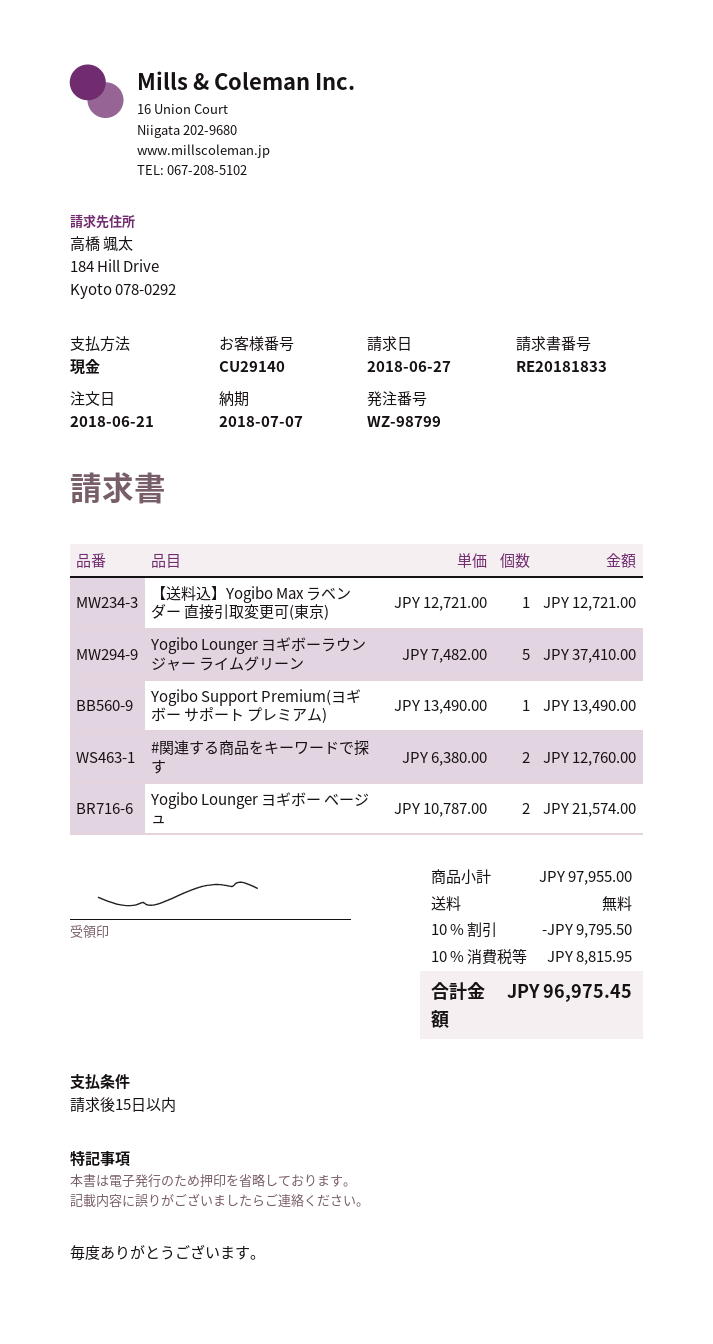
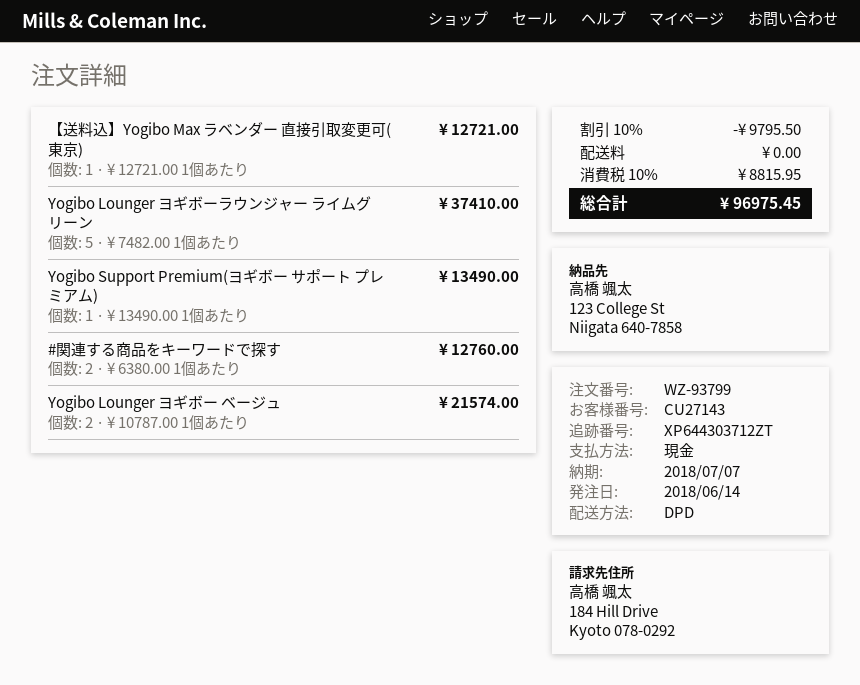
order number: WZ-98799 -> WZ-93799
order date: 2018-06-21 -> 2018-06-14
customer number: CU29140 -> CU27143

